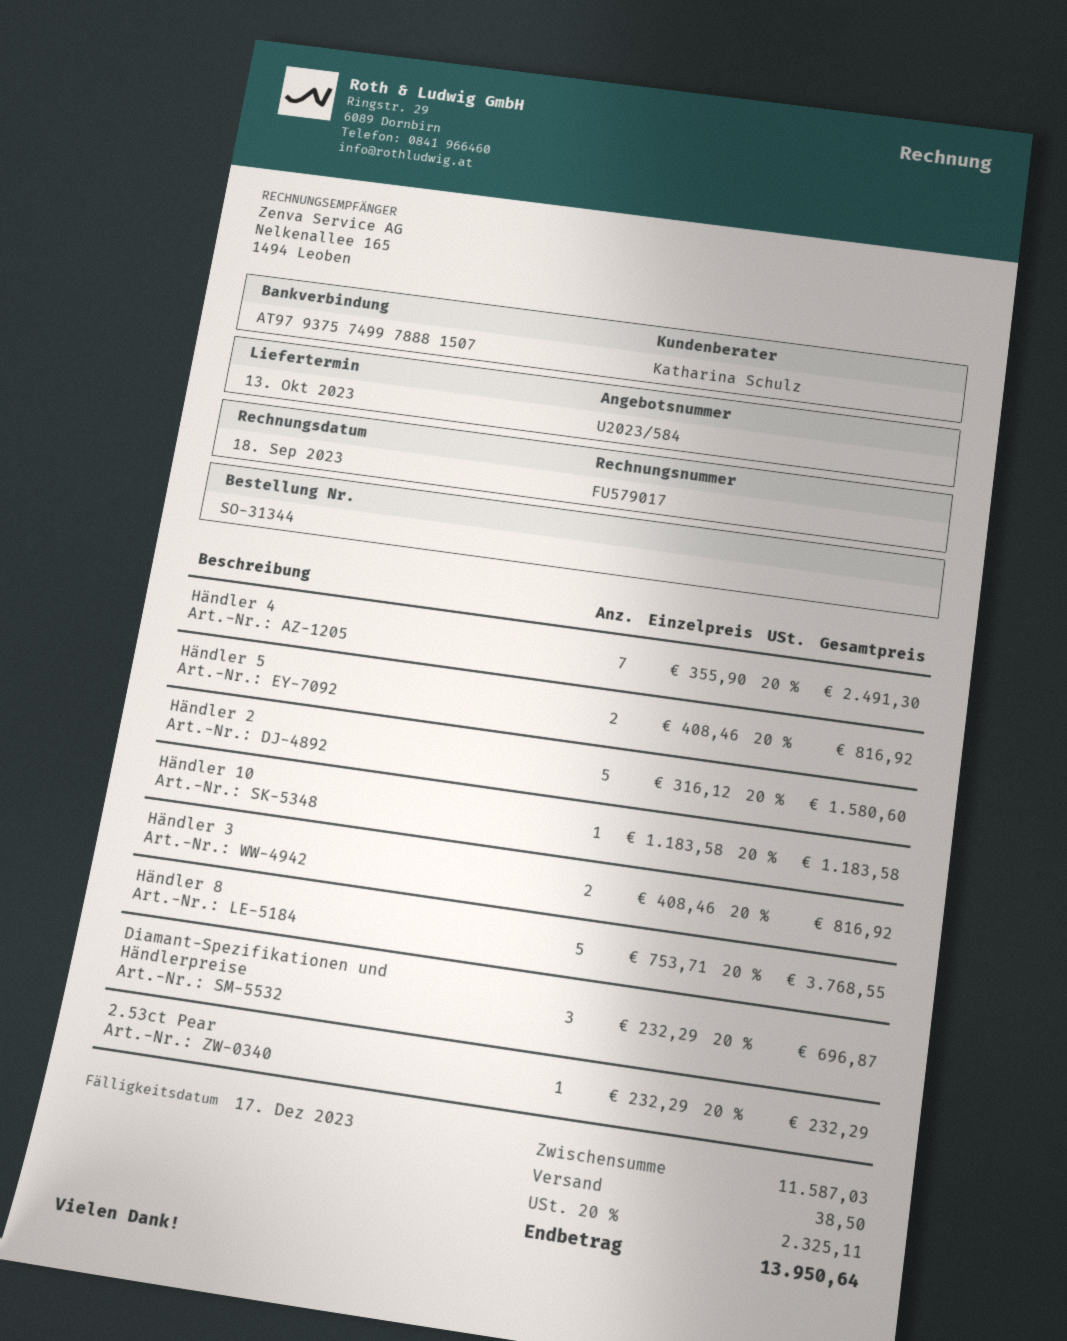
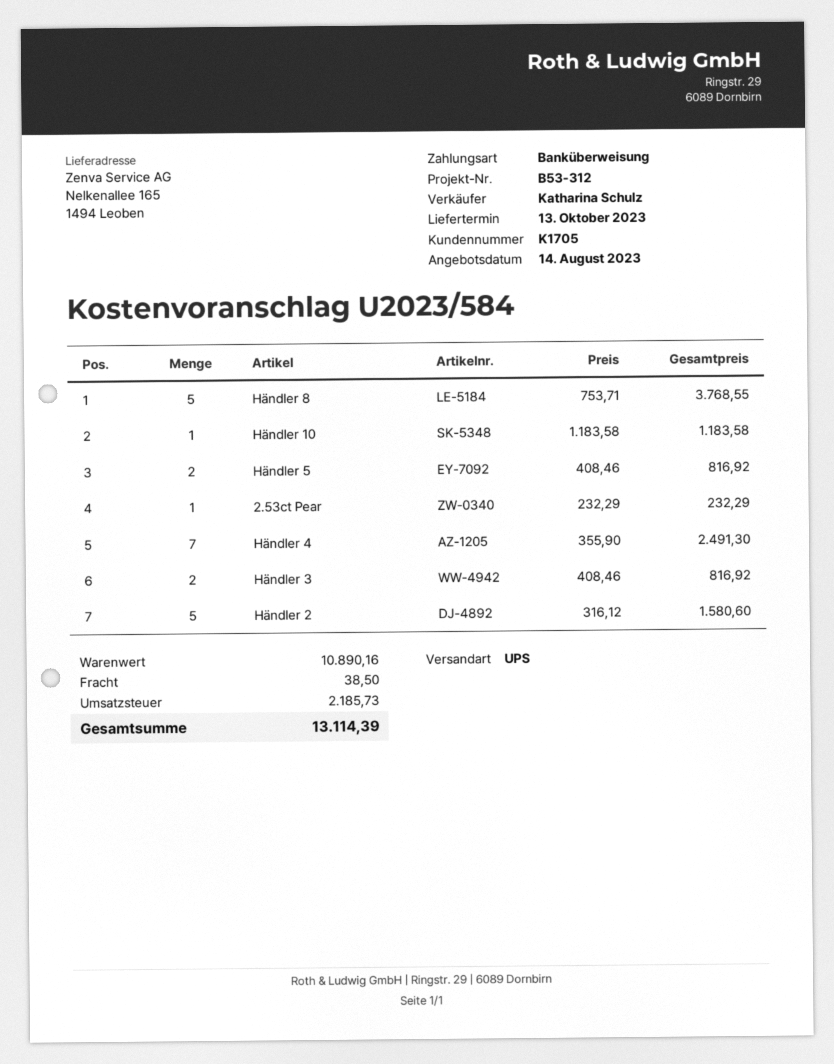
Diamant-Spezifikationen und Händlerpreise: 3 x 232.29 = 696.87 -> none
subtotal: 11587.03 -> 10890.16
tax: 2325.11 -> 2185.73
total: 13950.64 -> 13114.39

